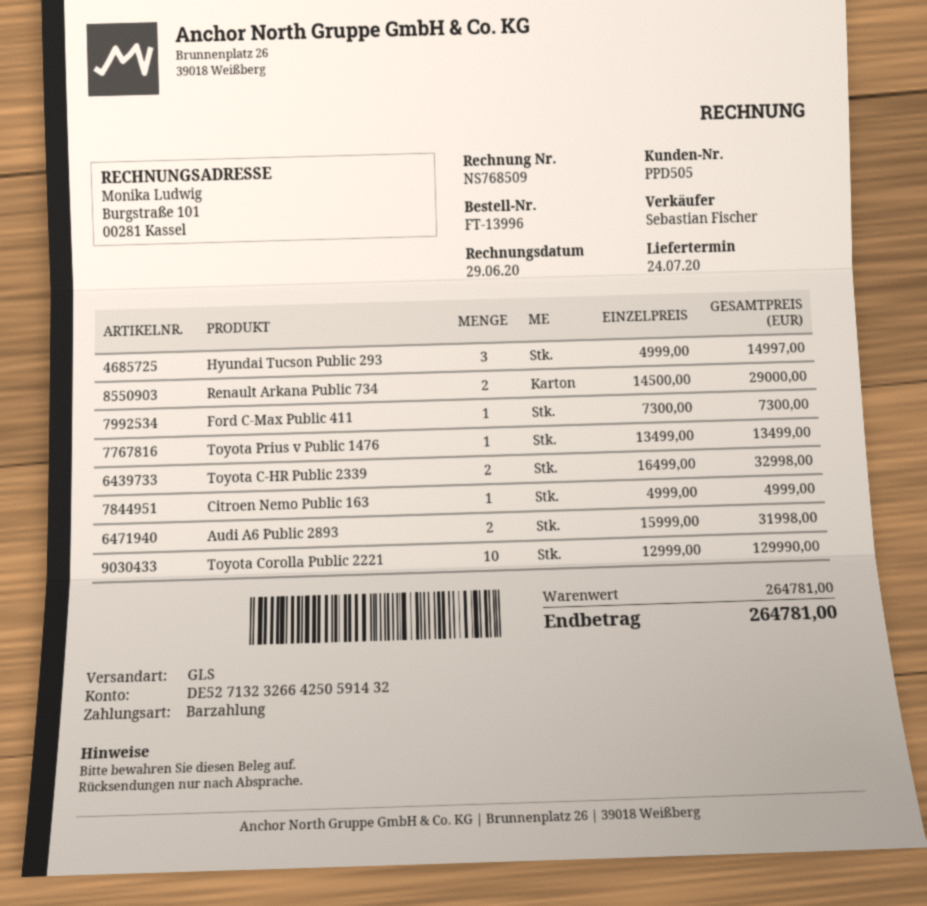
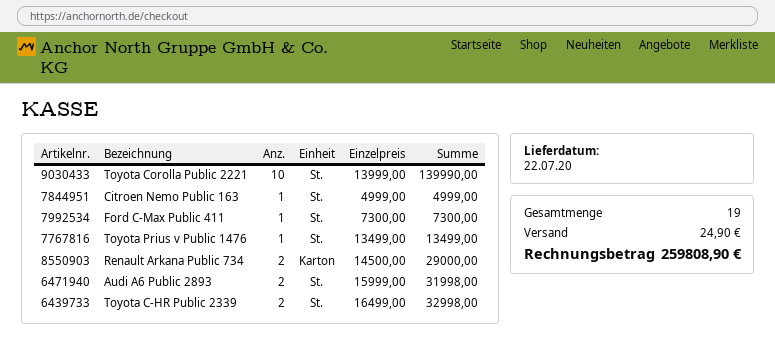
delivery date: 2020-07-24 -> 2020-07-22
Hyundai Tucson Public 293: 3 x 4999.00 = 14997.00 -> none
Toyota Corolla Public 2221: 10 x 12999.00 = 129990.00 -> 10 x 13999.00 = 139990.00
shipping: none -> 24.90
total: 264781.00 -> 259808.90

